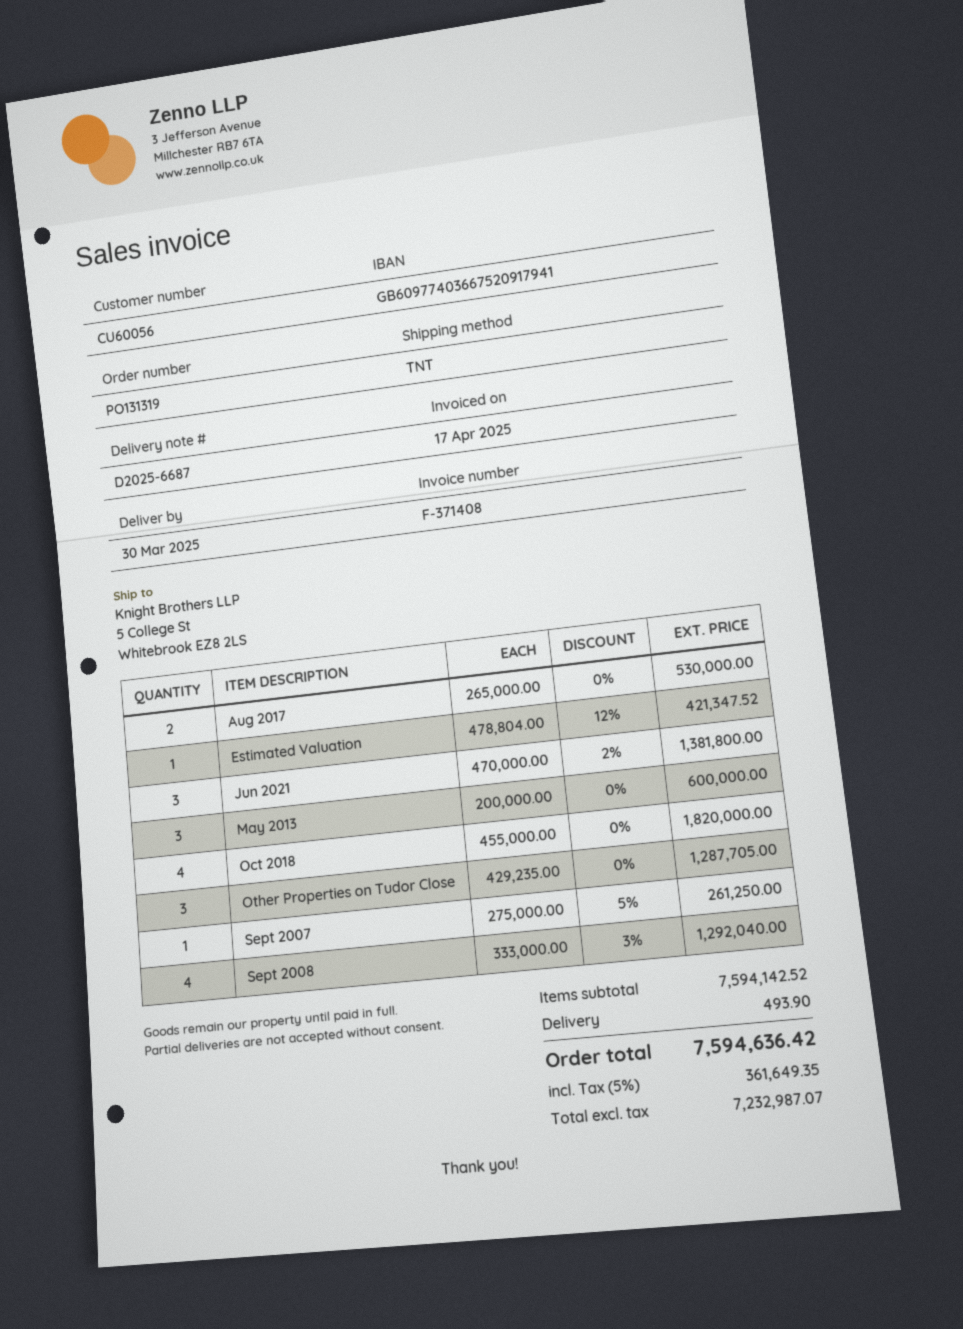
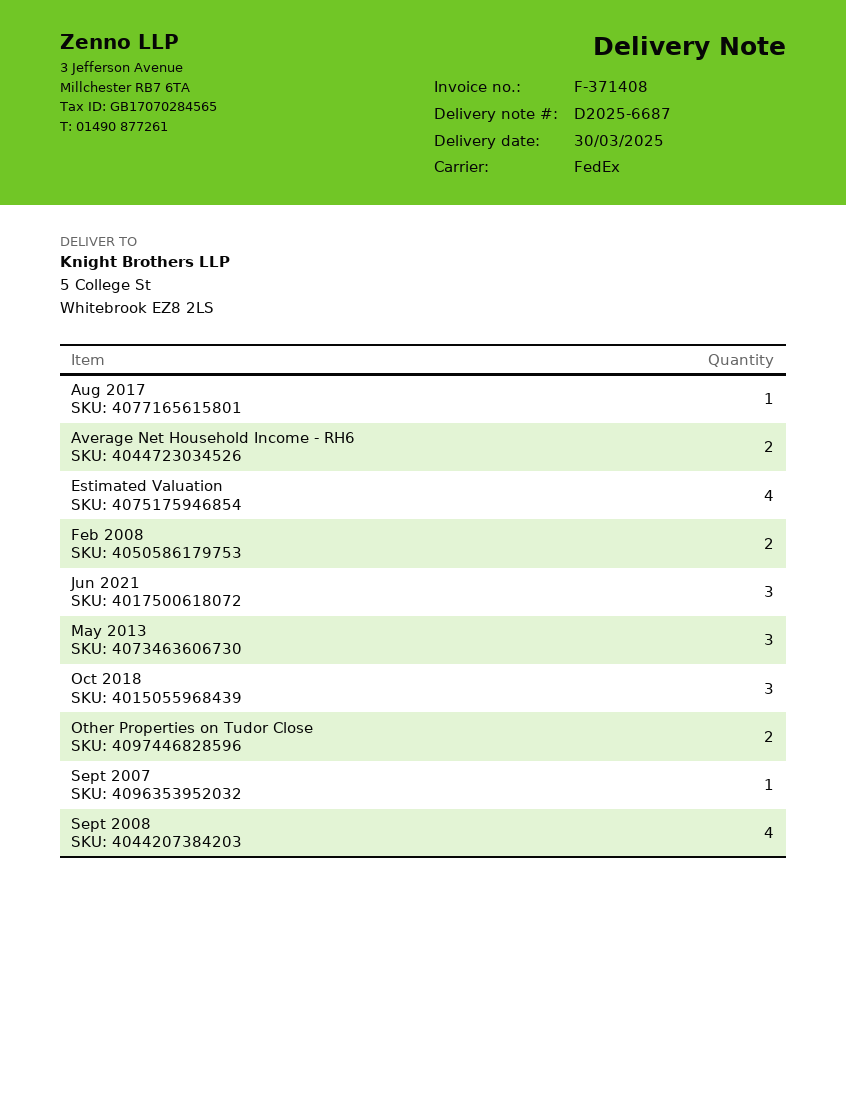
shipping method: TNT -> FedEx
Aug 2017: 2 -> 1
Estimated Valuation: 1 -> 4
Oct 2018: 4 -> 3
Other Properties on Tudor Close: 3 -> 2
Average Net Household Income - RH6: none -> 2
Feb 2008: none -> 2

